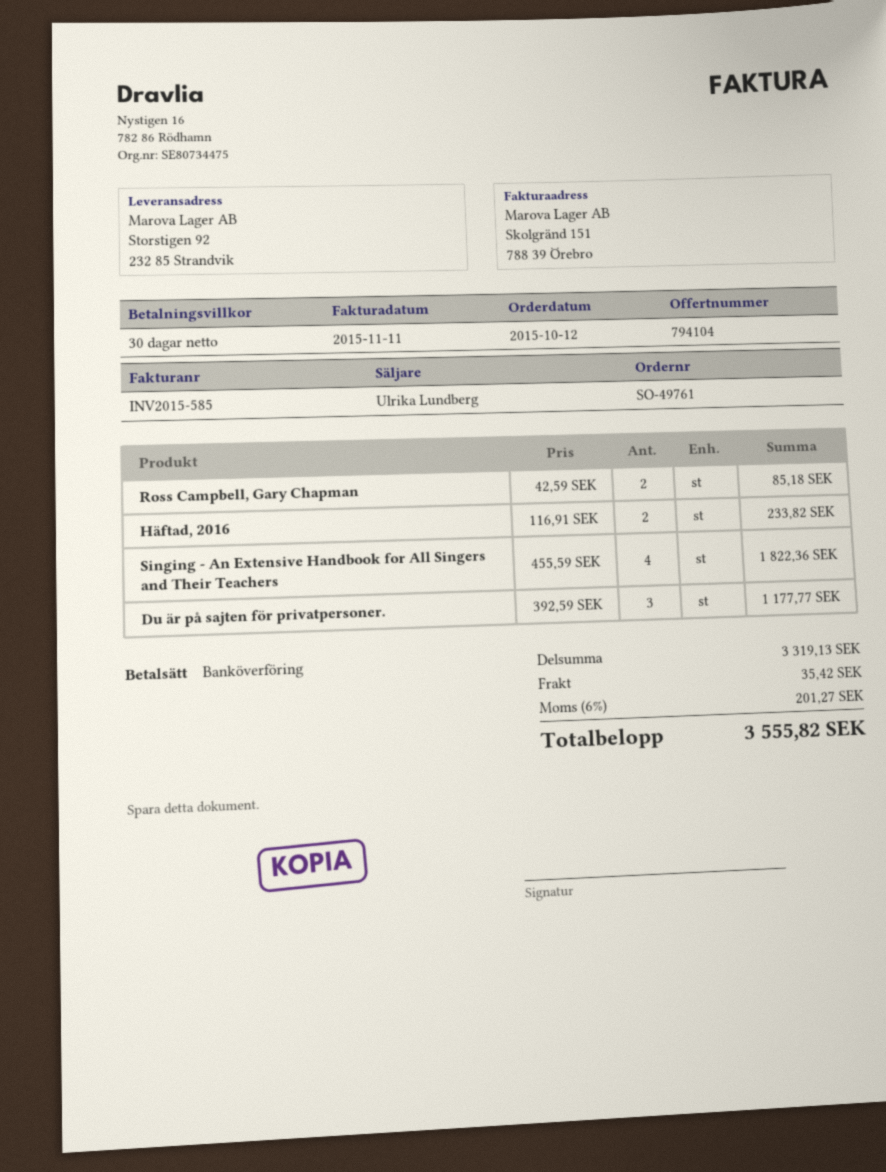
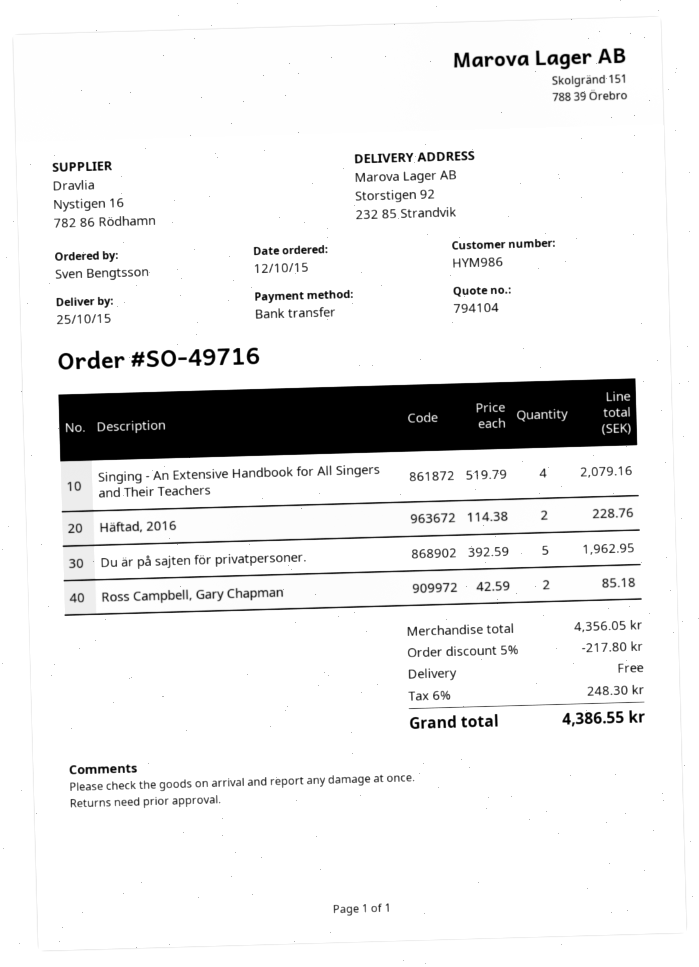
order number: SO-49761 -> SO-49716
Häftad, 2016: 2 x 116.91 = 233.82 -> 2 x 114.38 = 228.76
Singing - An Extensive Handbook for All Singers and Their Teachers: 4 x 455.59 = 1822.36 -> 4 x 519.79 = 2079.16
Du är på sajten för privatpersoner.: 3 x 392.59 = 1177.77 -> 5 x 392.59 = 1962.95
subtotal: 3319.13 -> 4356.05
discount: none -> 5% = 217.80
shipping: 35.42 -> 0.00
tax: 6% = 201.27 -> 6% = 248.30
total: 3555.82 -> 4386.55

